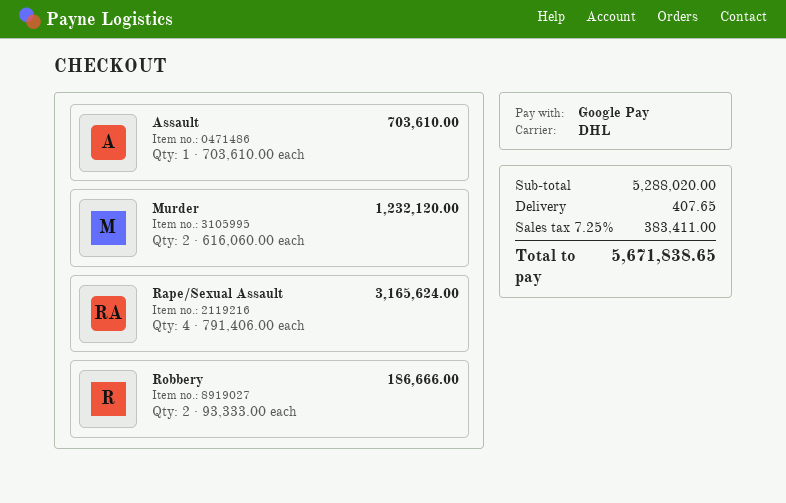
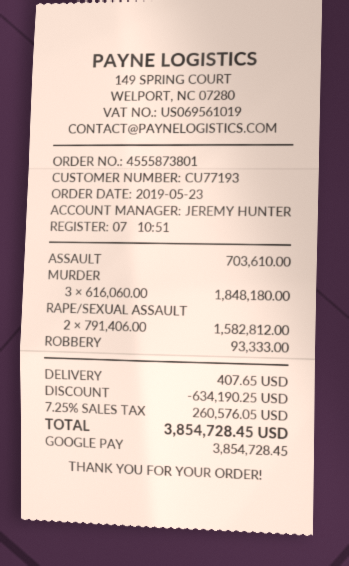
Murder: 2 x 616060.00 = 1232120.00 -> 3 x 616060.00 = 1848180.00
Rape/Sexual Assault: 4 x 791406.00 = 3165624.00 -> 2 x 791406.00 = 1582812.00
Robbery: 2 x 93333.00 = 186666.00 -> 1 x 93333.00 = 93333.00
discount: none -> 634190.25
tax: 7.25% = 383411.00 -> 7.25% = 260576.05
total: 5671838.65 -> 3854728.45

